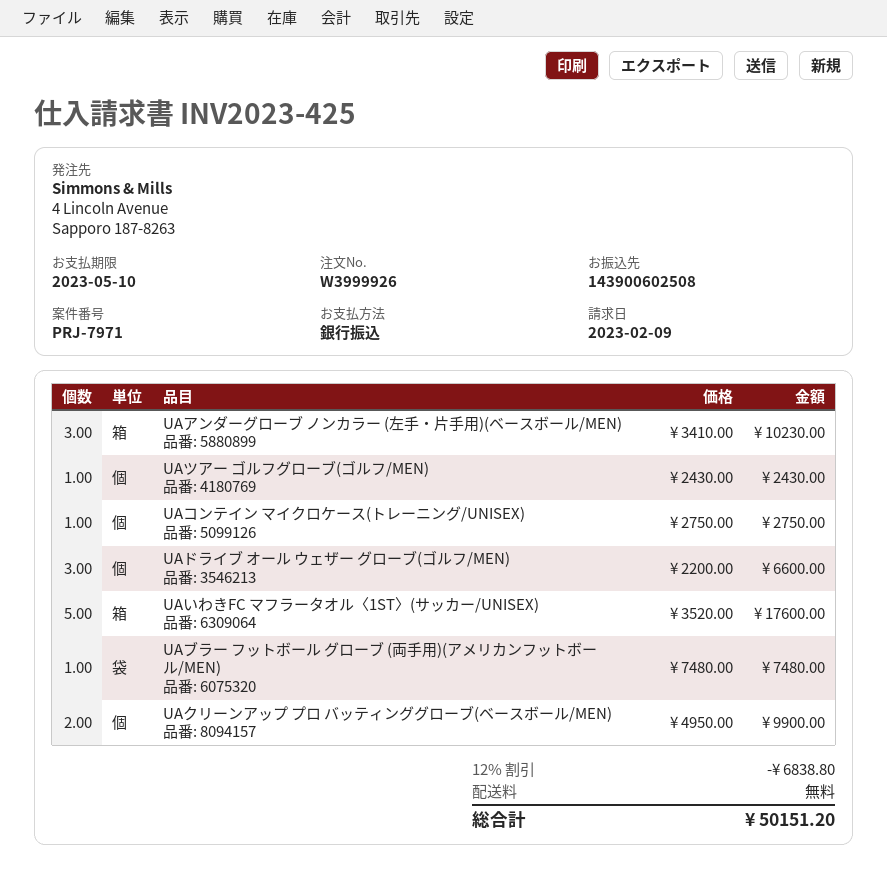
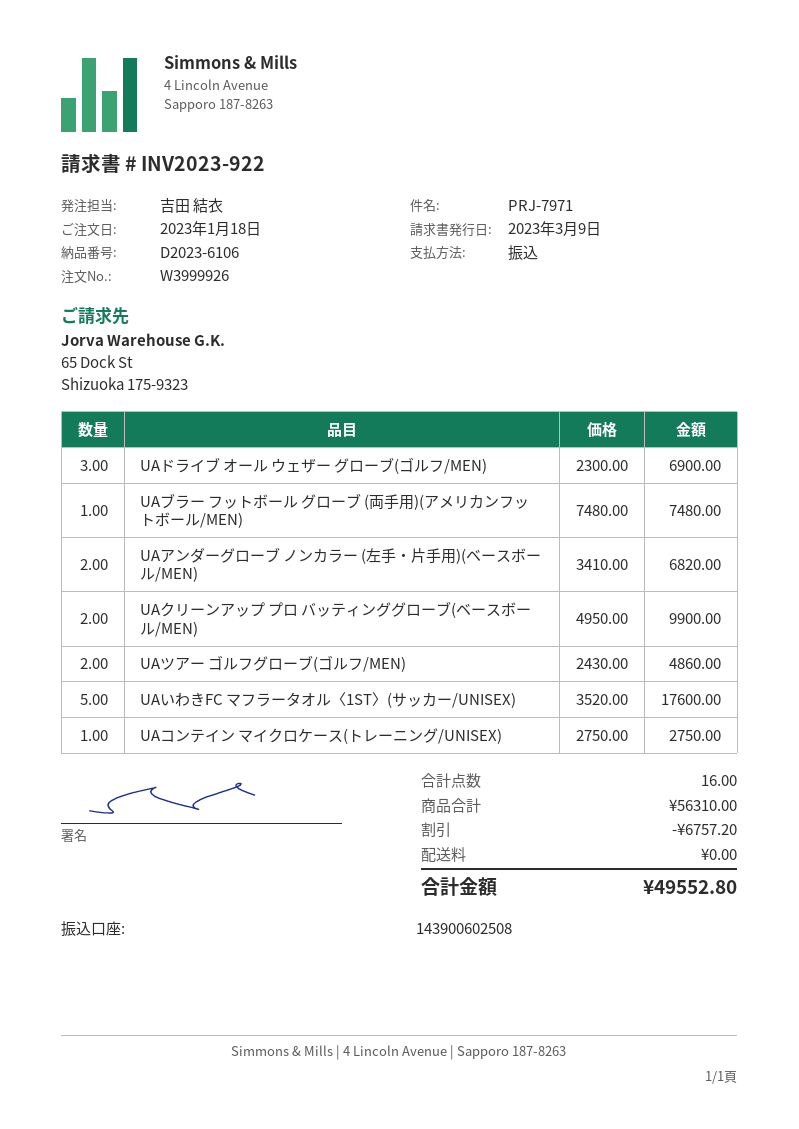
invoice number: INV2023-425 -> INV2023-922
invoice date: 2023-02-09 -> 2023-03-09
UAアンダーグローブ ノンカラー (左手・片手用)(ベースボール/MEN): 3 x 3410.00 = 10230.00 -> 2 x 3410.00 = 6820.00
UAツアー ゴルフグローブ(ゴルフ/MEN): 1 x 2430.00 = 2430.00 -> 2 x 2430.00 = 4860.00
UAドライブ オール ウェザー グローブ(ゴルフ/MEN): 3 x 2200.00 = 6600.00 -> 3 x 2300.00 = 6900.00
discount: 6838.80 -> 6757.20
total: 50151.20 -> 49552.80

